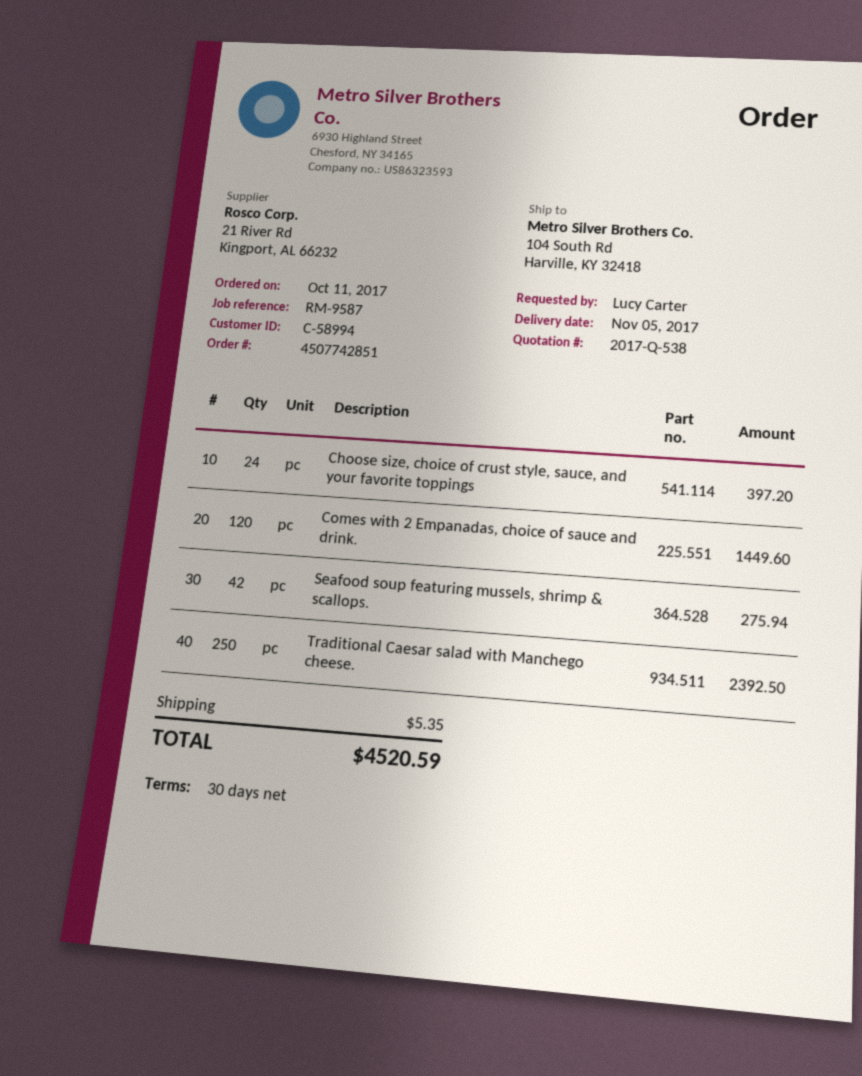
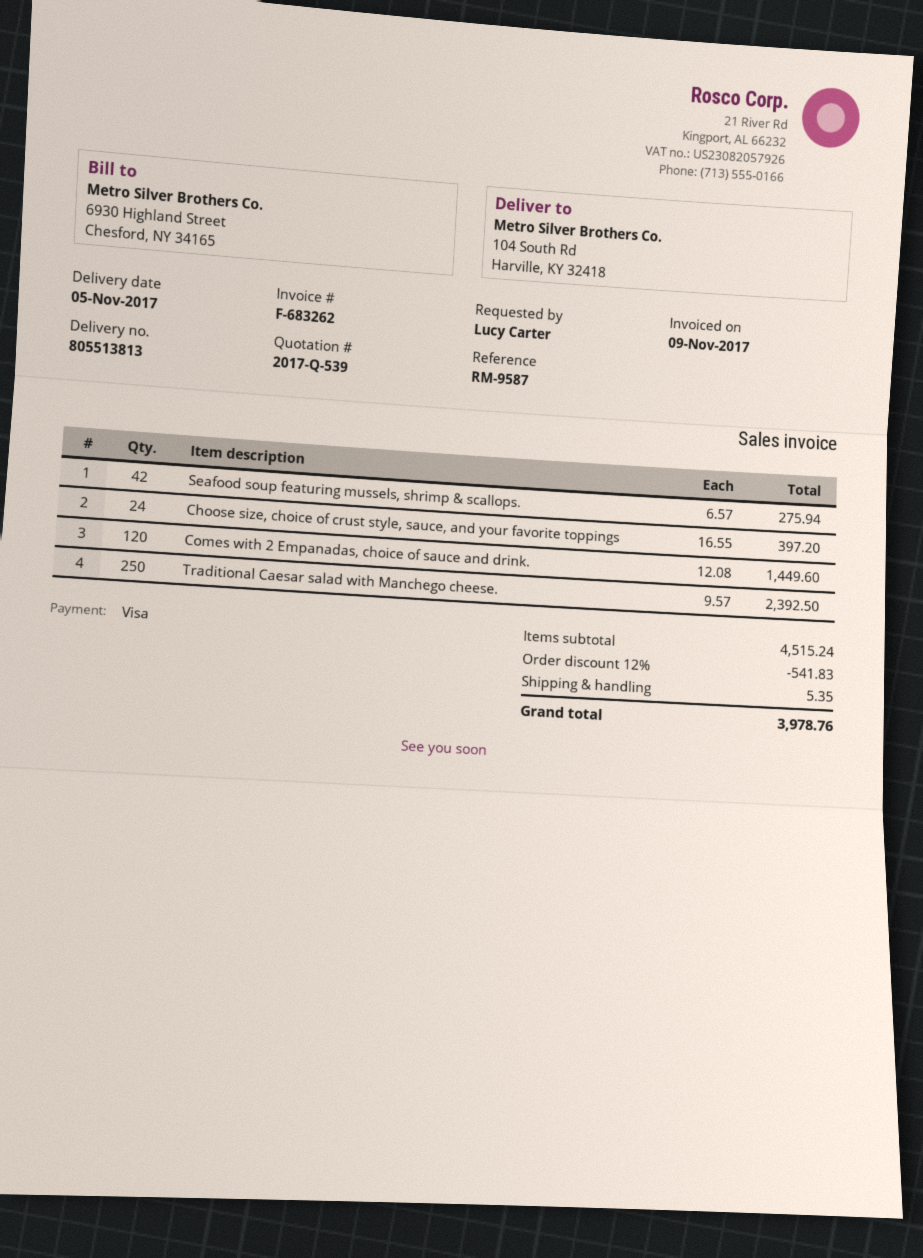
quote number: 2017-Q-538 -> 2017-Q-539
discount: none -> 12% = 541.83
total: 4520.59 -> 3978.76

